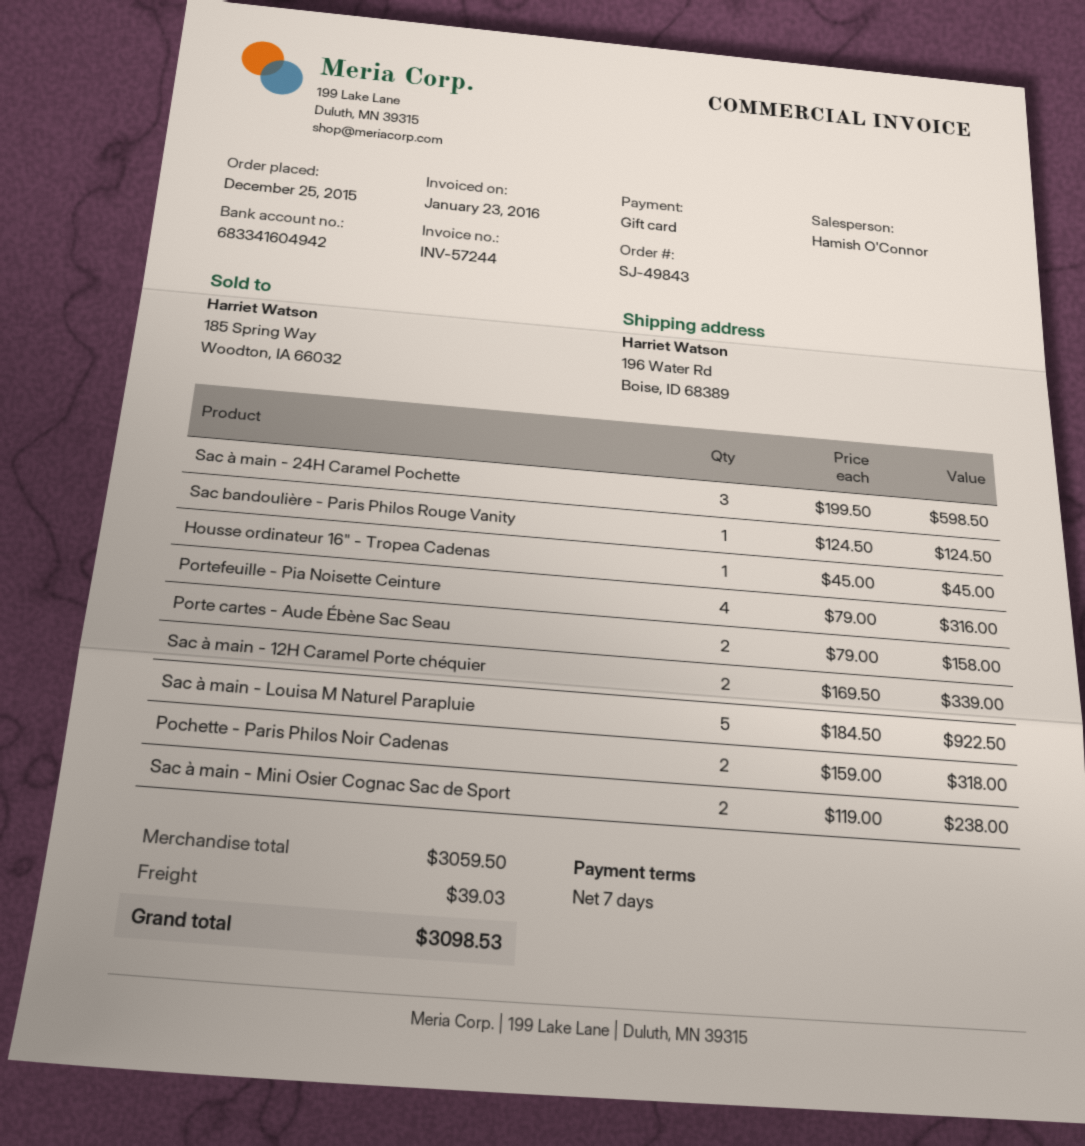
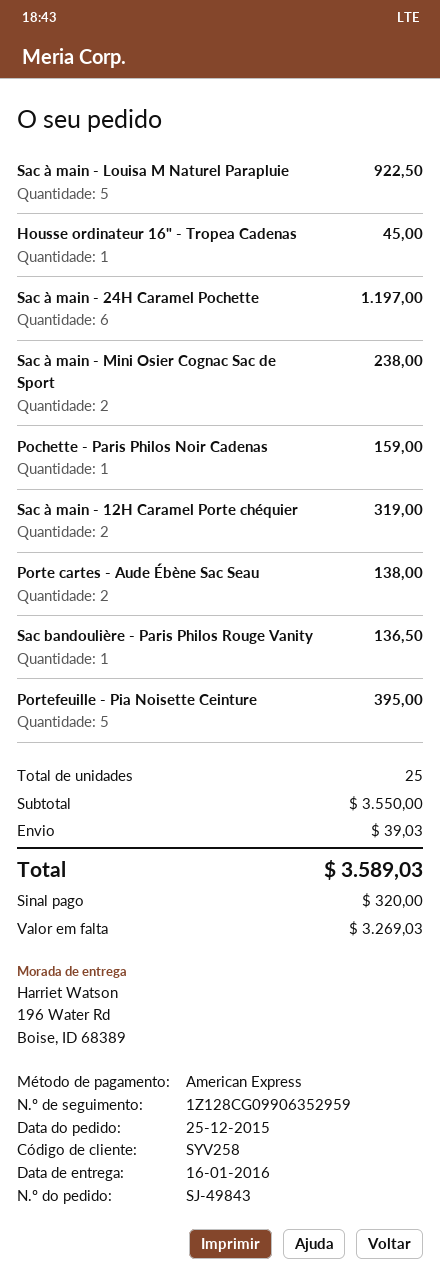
payment method: gift card -> American Express
Sac à main - 24H Caramel Pochette: 3 for 598.50 -> 6 for 1197.00
Sac bandoulière - Paris Philos Rouge Vanity: 1 for 124.50 -> 1 for 136.50
Portefeuille - Pia Noisette Ceinture: 4 for 316.00 -> 5 for 395.00
Porte cartes - Aude Ébène Sac Seau: 2 for 158.00 -> 2 for 138.00
Sac à main - 12H Caramel Porte chéquier: 2 for 339.00 -> 2 for 319.00
Pochette - Paris Philos Noir Cadenas: 2 for 318.00 -> 1 for 159.00
subtotal: 3059.50 -> 3550.00
total: 3098.53 -> 3589.03

